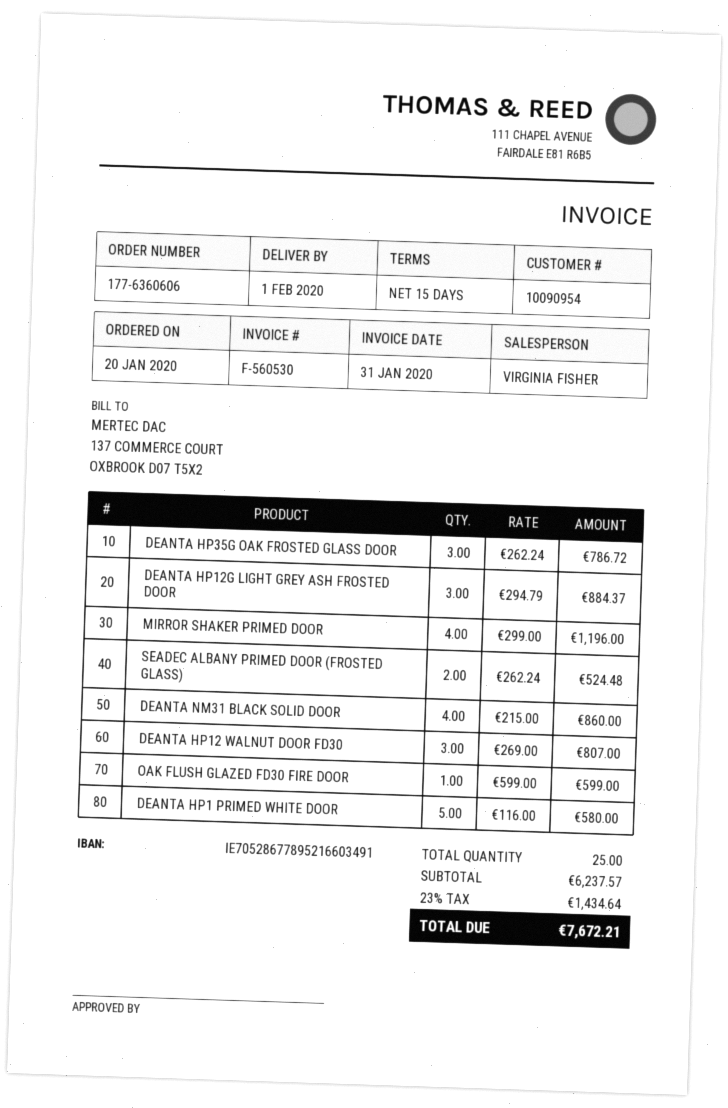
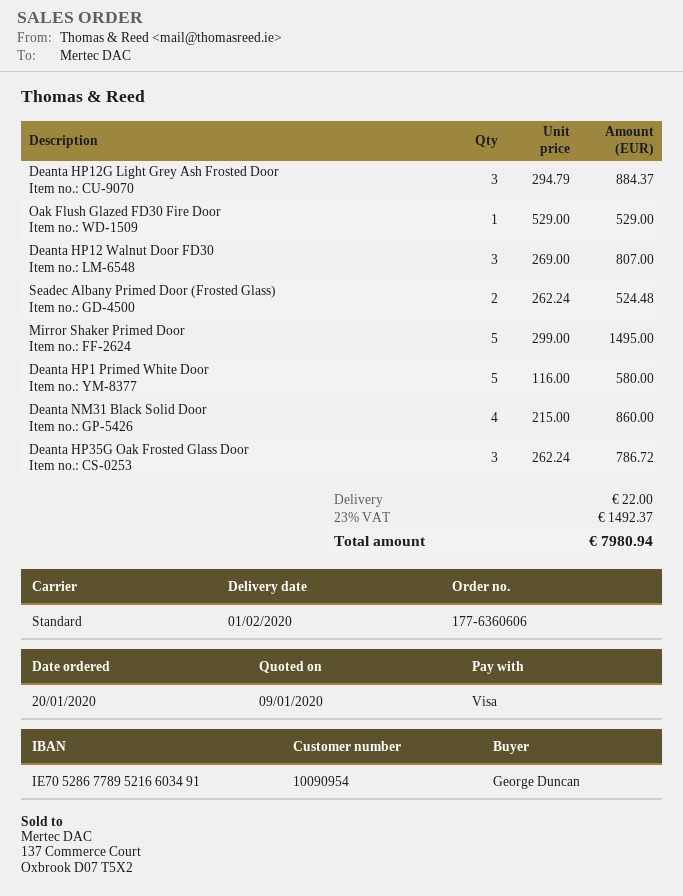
MIRROR SHAKER PRIMED DOOR: 4 x 299.00 = 1196.00 -> 5 x 299.00 = 1495.00
OAK FLUSH GLAZED FD30 FIRE DOOR: 1 x 599.00 = 599.00 -> 1 x 529.00 = 529.00
shipping: none -> 22.00
tax: 23% = 1434.64 -> 23% = 1492.37
total: 7672.21 -> 7980.94

